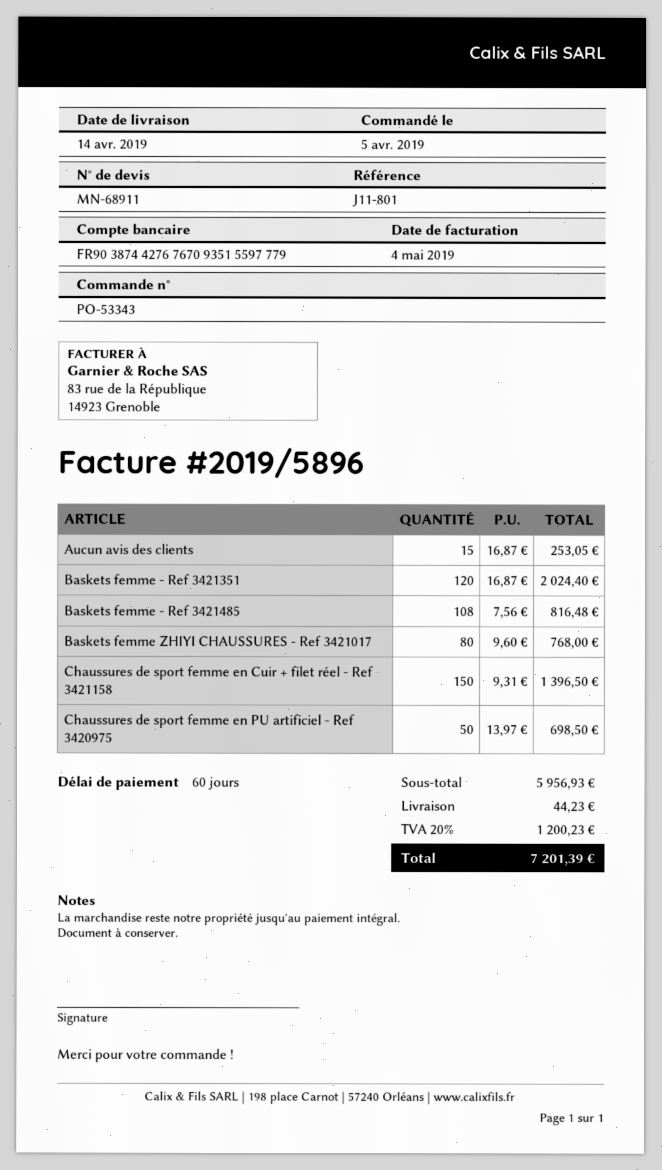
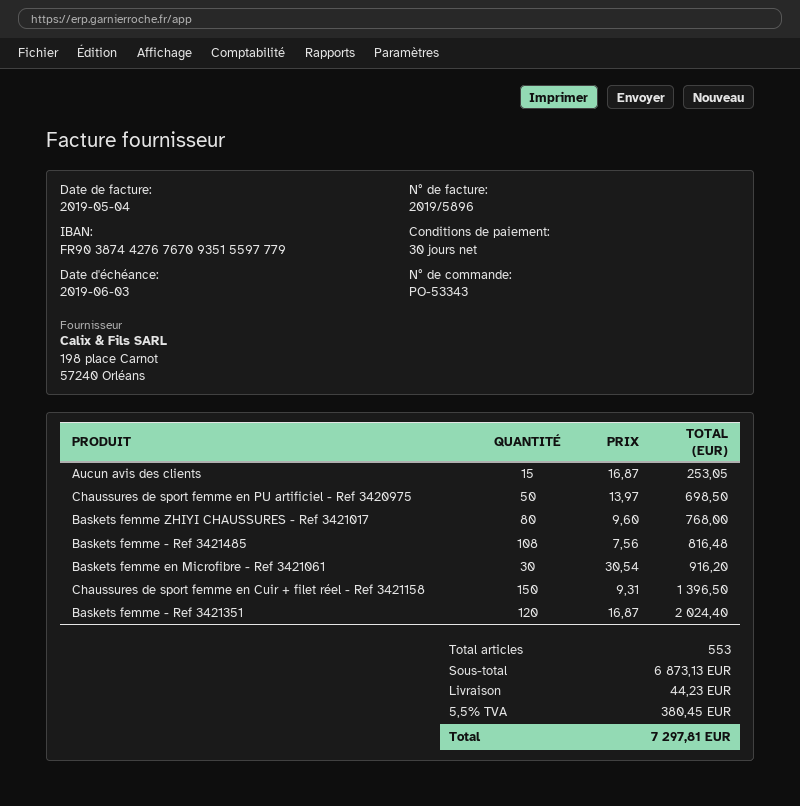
payment terms: 60 days -> 30 days
Baskets femme en Microfibre - Ref 3421061: none -> 30 x 30.54 = 916.20
subtotal: 5956.93 -> 6873.13
tax: 20% = 1200.23 -> 5.5% = 380.45
total: 7201.39 -> 7297.81

